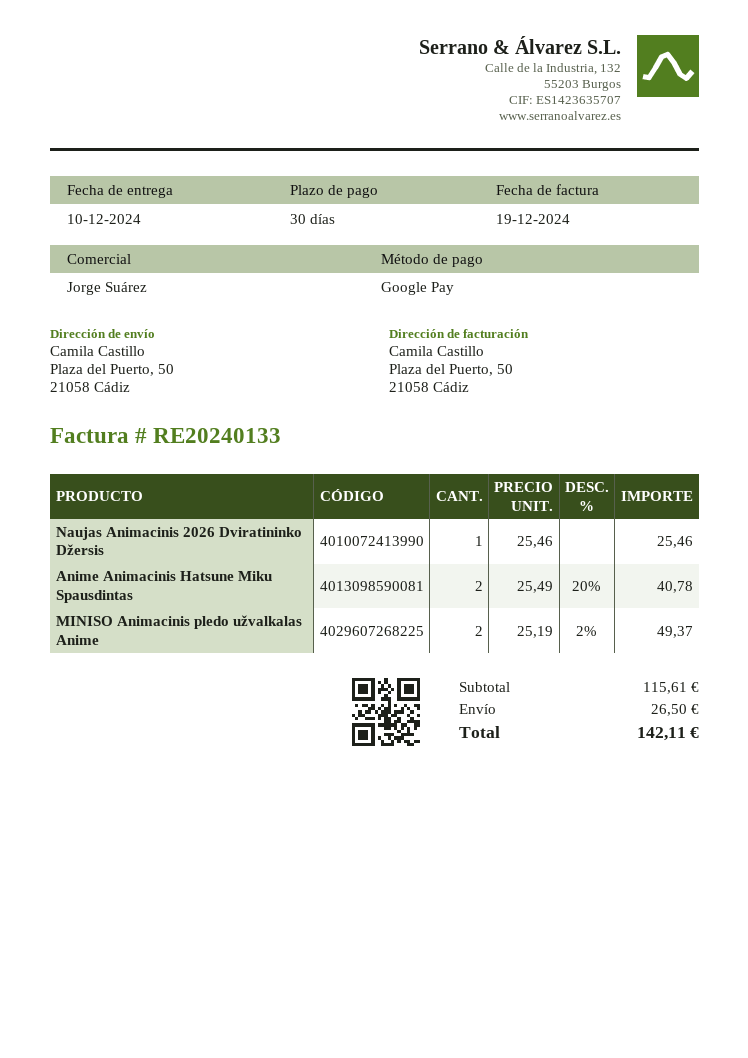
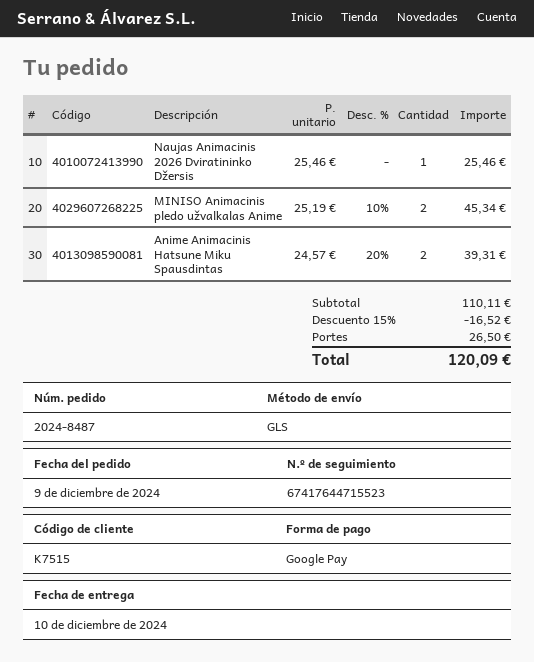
Anime Animacinis Hatsune Miku Spausdintas: 2 x 25.49 - 20% = 40.78 -> 2 x 24.57 - 20% = 39.31
MINISO Animacinis pledo užvalkalas Anime: 2 x 25.19 - 2% = 49.37 -> 2 x 25.19 - 10% = 45.34
subtotal: 115.61 -> 110.11
discount: none -> 15% = 16.52
total: 142.11 -> 120.09

